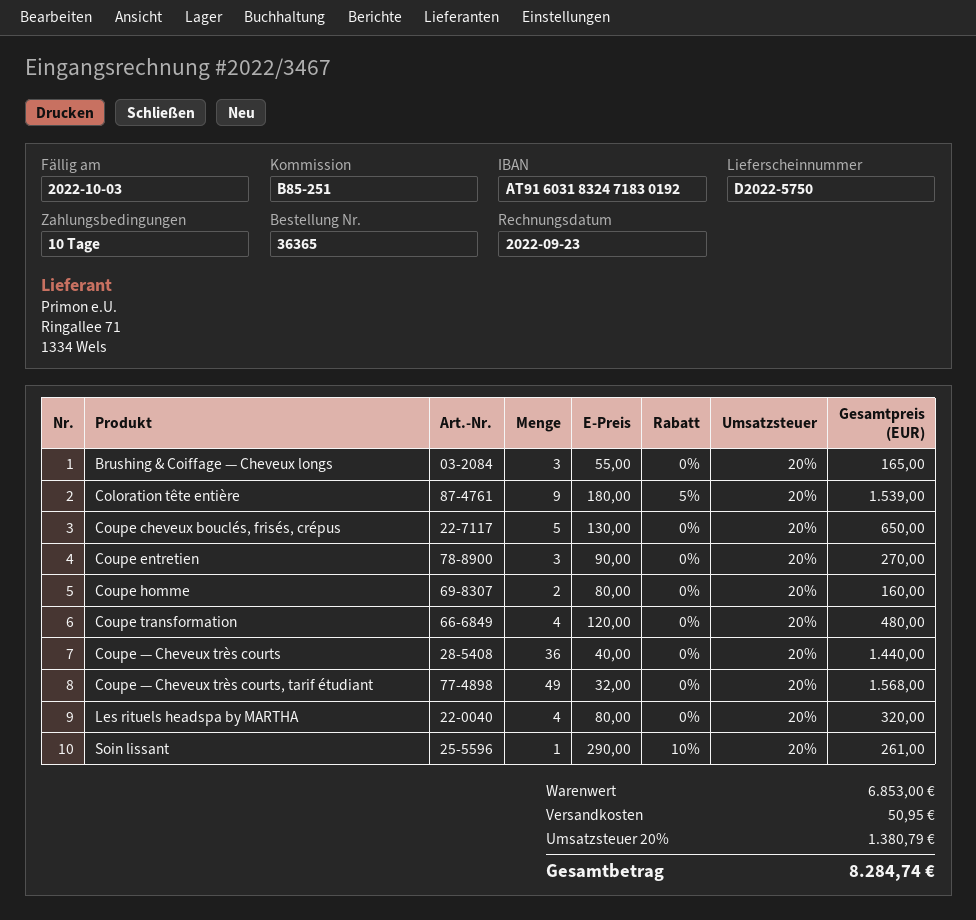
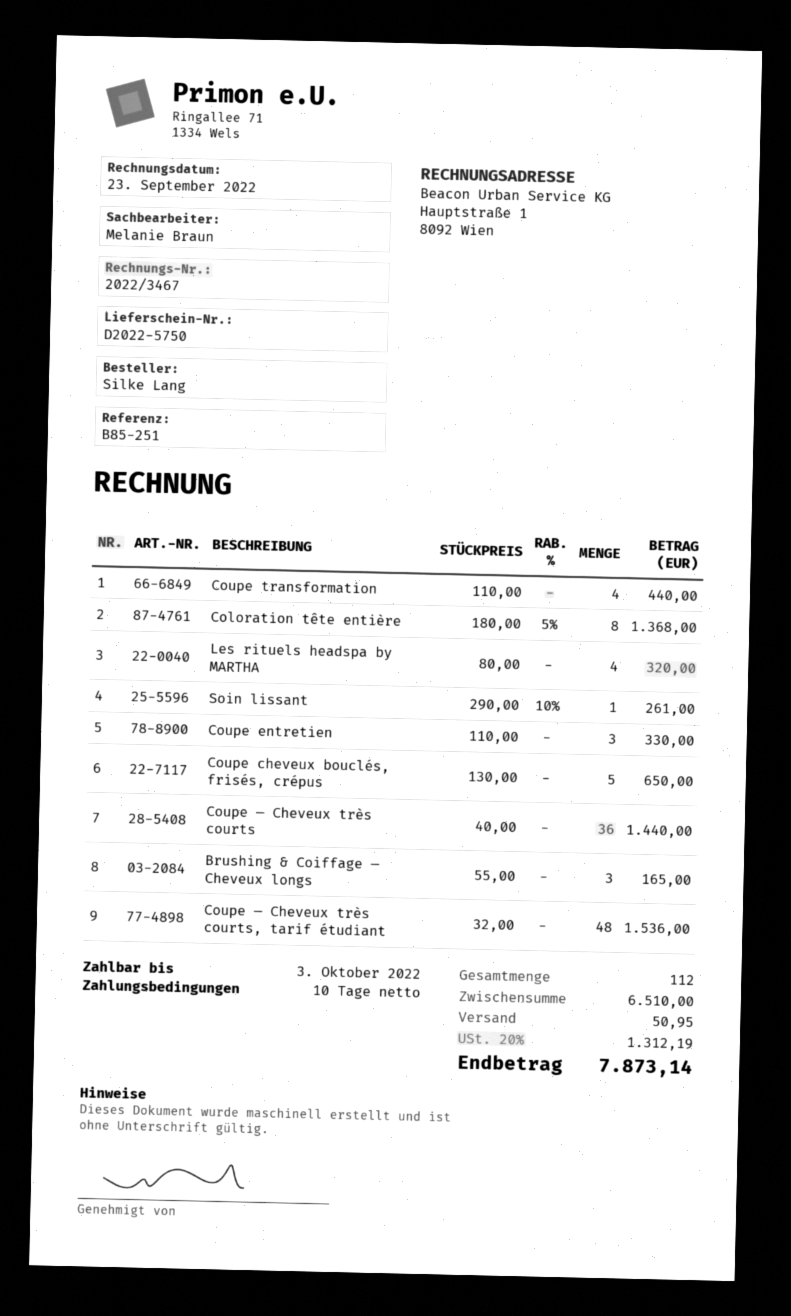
Coloration tête entière: 9 x 180.00 - 5% = 1539.00 -> 8 x 180.00 - 5% = 1368.00
Coupe entretien: 3 x 90.00 = 270.00 -> 3 x 110.00 = 330.00
Coupe homme: 2 x 80.00 = 160.00 -> none
Coupe transformation: 4 x 120.00 = 480.00 -> 4 x 110.00 = 440.00
Coupe — Cheveux très courts, tarif étudiant: 49 x 32.00 = 1568.00 -> 48 x 32.00 = 1536.00
subtotal: 6853.00 -> 6510.00
tax: 20% = 1380.79 -> 20% = 1312.19
total: 8284.74 -> 7873.14

